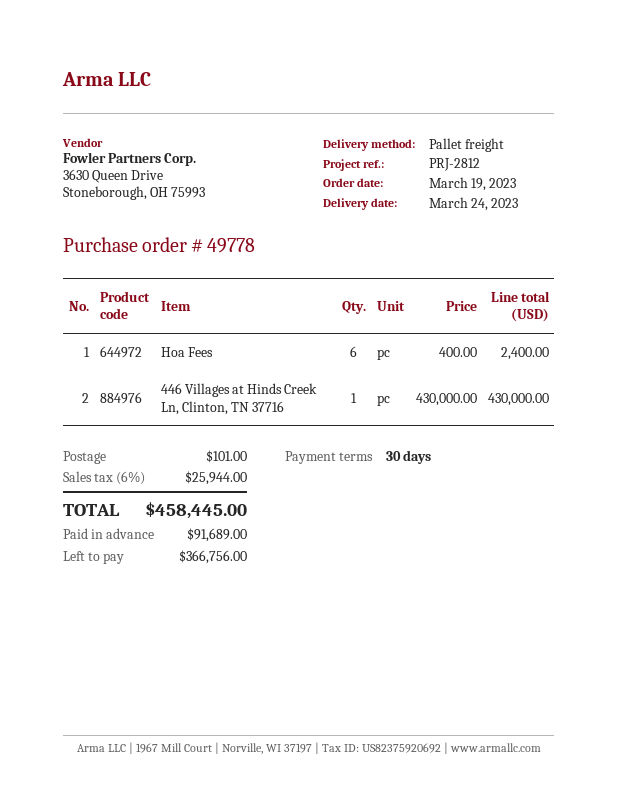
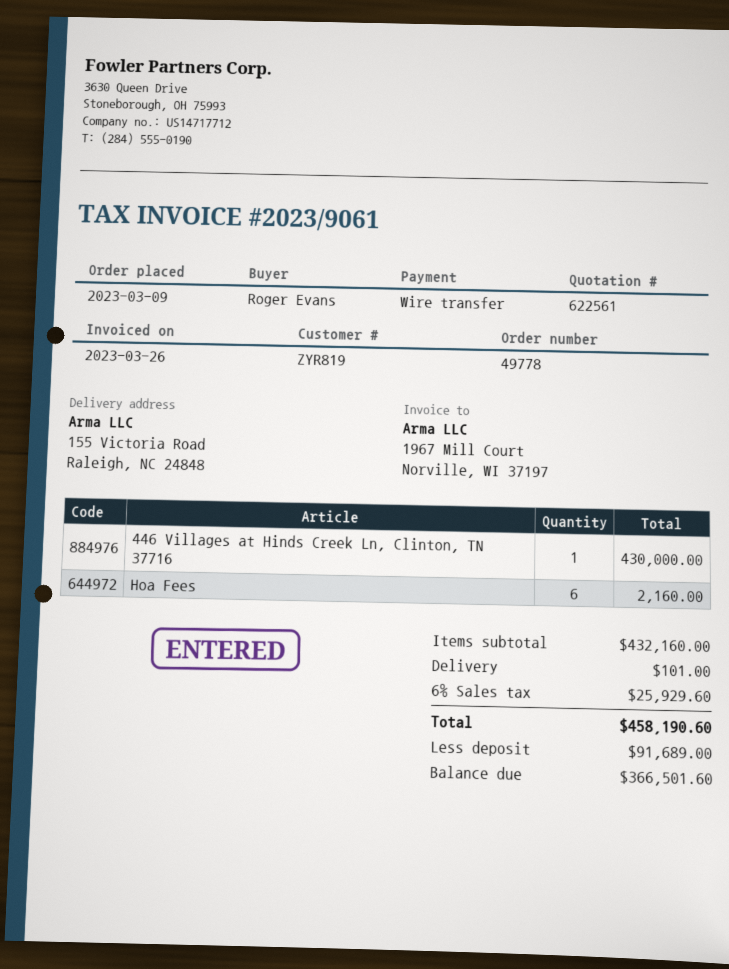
order date: 2023-03-19 -> 2023-03-09
Hoa Fees: 6 for 2400.00 -> 6 for 2160.00
tax: 6% = 25944.00 -> 6% = 25929.60
total: 458445.00 -> 458190.60
balance: 366756.00 -> 366501.60

